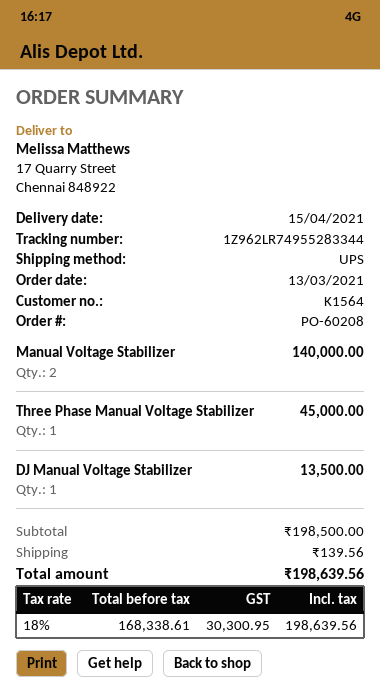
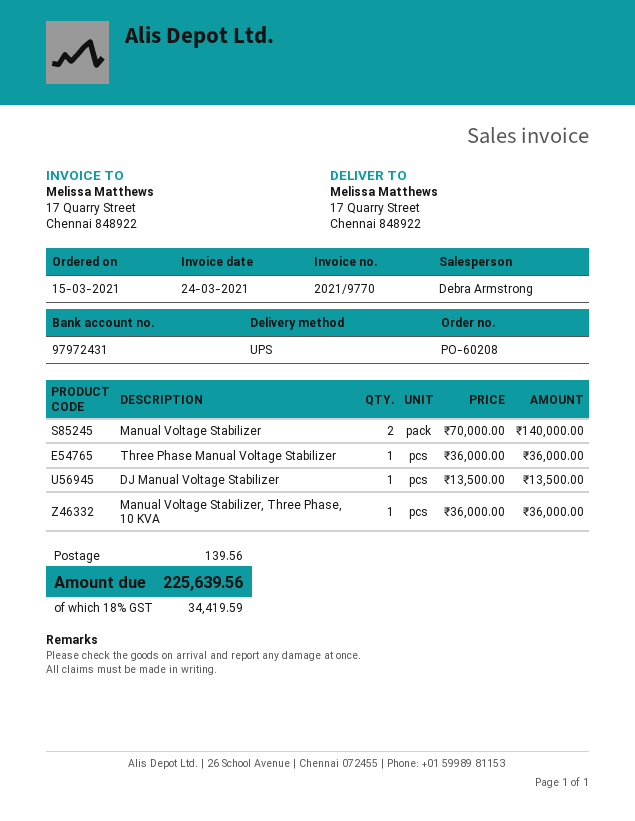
order date: 2021-03-13 -> 2021-03-15
Three Phase Manual Voltage Stabilizer: 1 for 45000.00 -> 1 for 36000.00
Manual Voltage Stabilizer, Three Phase, 10 KVA: none -> 1 for 36000.00
tax: 18% = 30300.95 -> 18% = 34419.59
total: 198639.56 -> 225639.56

